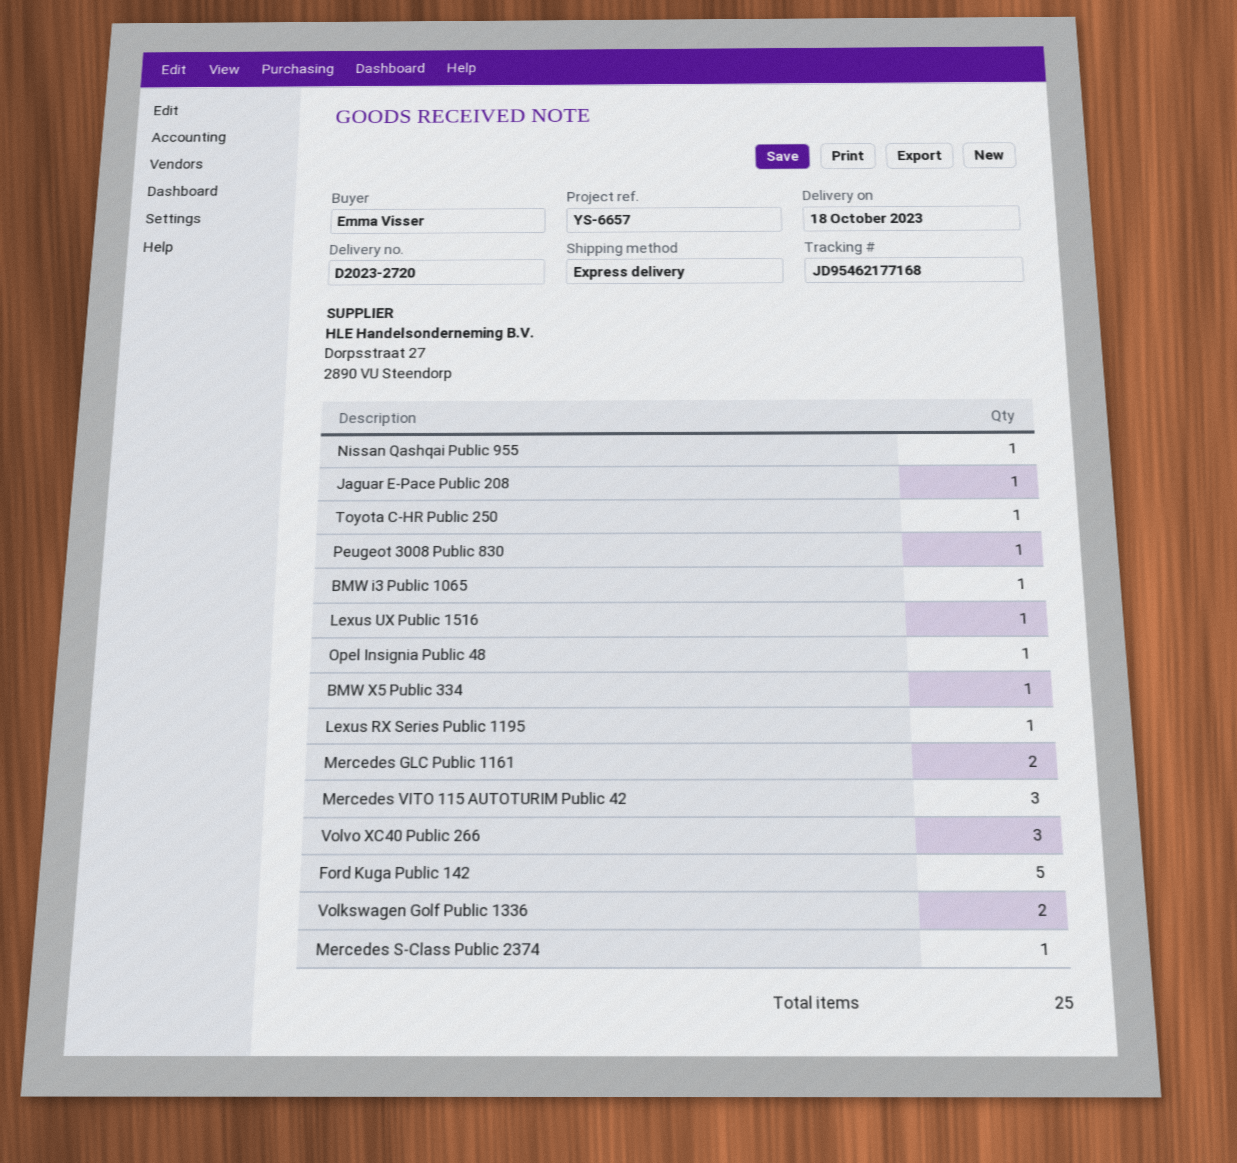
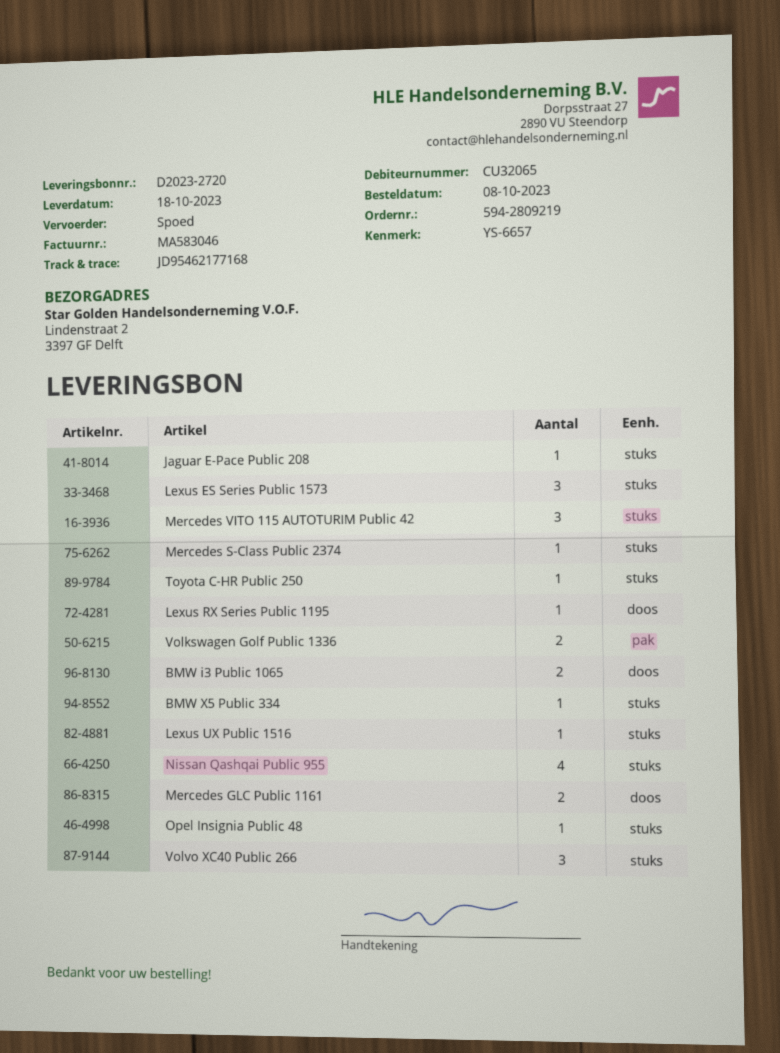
Nissan Qashqai Public 955: 1 -> 4
Peugeot 3008 Public 830: 1 -> none
BMW i3 Public 1065: 1 -> 2
Ford Kuga Public 142: 5 -> none
Lexus ES Series Public 1573: none -> 3

